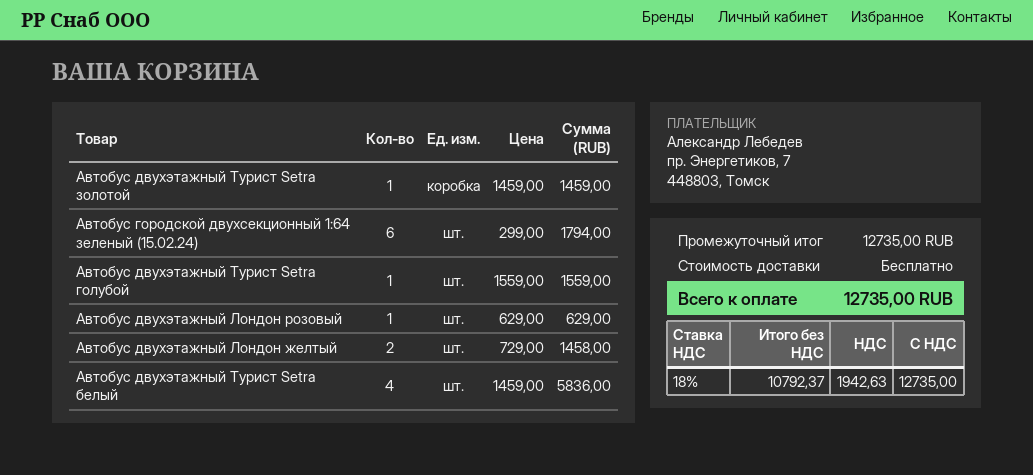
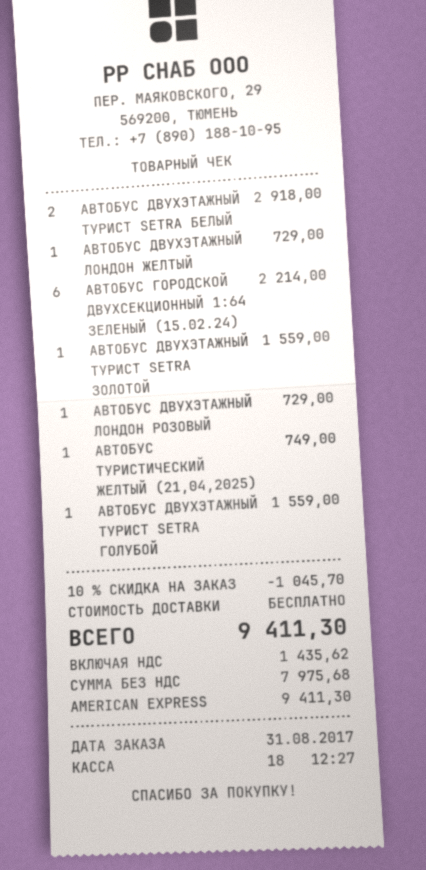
Автобус двухэтажный Турист Setra золотой: 1 for 1459.00 -> 1 for 1559.00
Автобус городской двухсекционный 1:64 зеленый (15.02.24): 6 for 1794.00 -> 6 for 2214.00
Автобус двухэтажный Лондон розовый: 1 for 629.00 -> 1 for 729.00
Автобус двухэтажный Лондон желтый: 2 for 1458.00 -> 1 for 729.00
Автобус двухэтажный Турист Setra белый: 4 for 5836.00 -> 2 for 2918.00
АВТОБУС ТУРИСТИЧЕСКИЙ ЖЕЛТЫЙ (21,04,2025): none -> 1 for 749.00
discount: none -> 10% = 1045.70
net: 10792.37 -> 7975.68
tax: 1942.63 -> 1435.62
total: 12735.00 -> 9411.30

